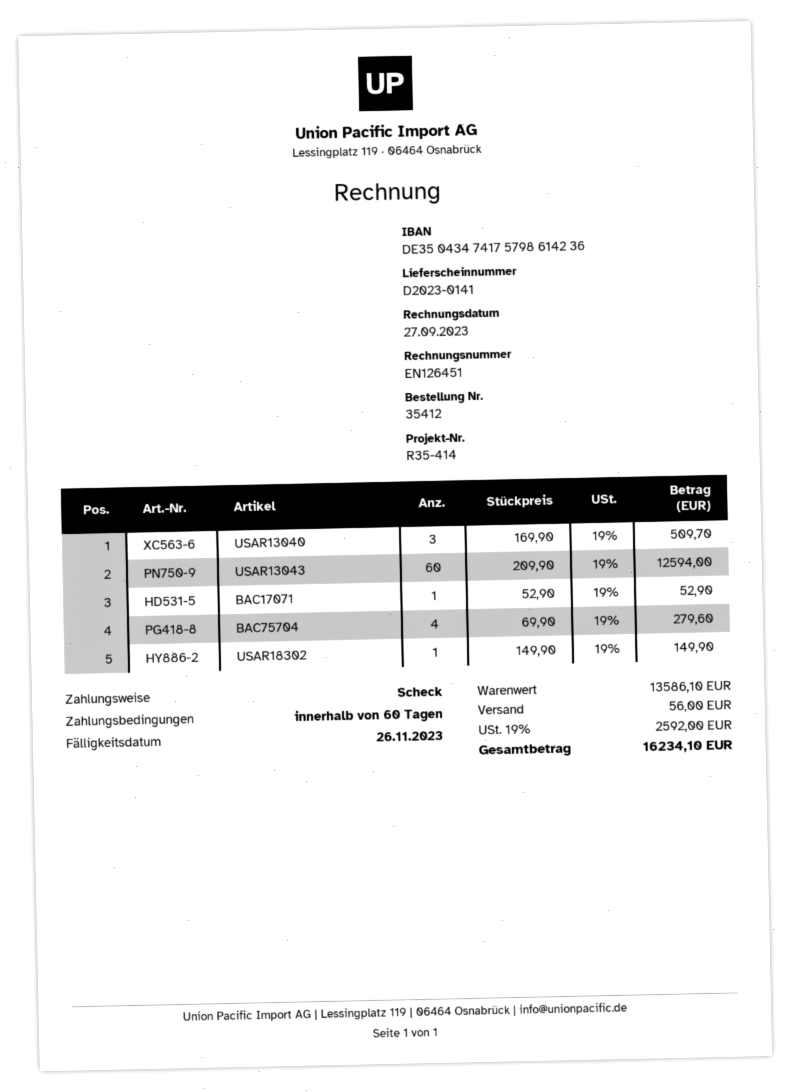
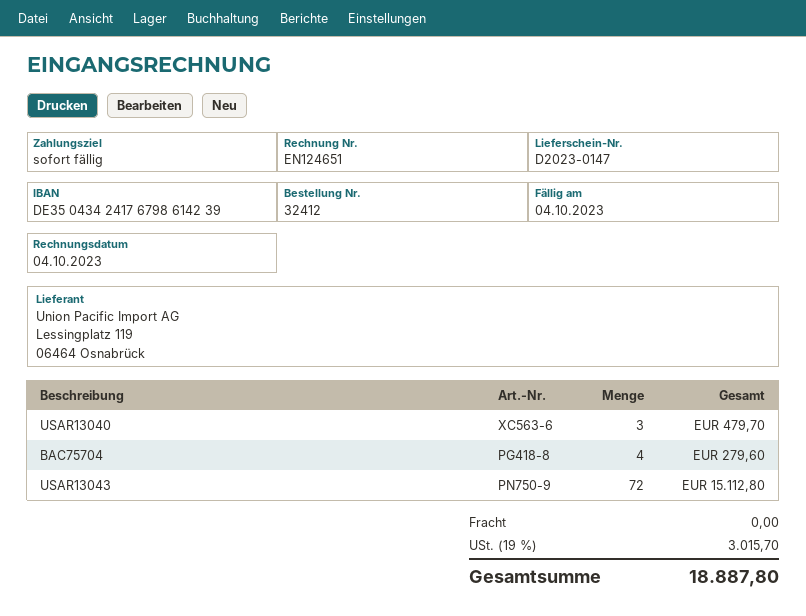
order number: 35412 -> 32412
delivery note number: D2023-0141 -> D2023-0147
invoice number: EN126451 -> EN124651
invoice date: 2023-09-27 -> 2023-10-04
payment terms: 60 days -> on receipt
due date: 2023-11-26 -> 2023-10-04
bank account: DE35043474175798614236 -> DE35043424176798614239
USAR13040: 3 for 509.70 -> 3 for 479.70
USAR13043: 60 for 12594.00 -> 72 for 15112.80
BAC17071: 1 for 52.90 -> none
USAR18302: 1 for 149.90 -> none
shipping: 56.00 -> 0.00
tax: 19% = 2592.00 -> 19% = 3015.70
total: 16234.10 -> 18887.80

